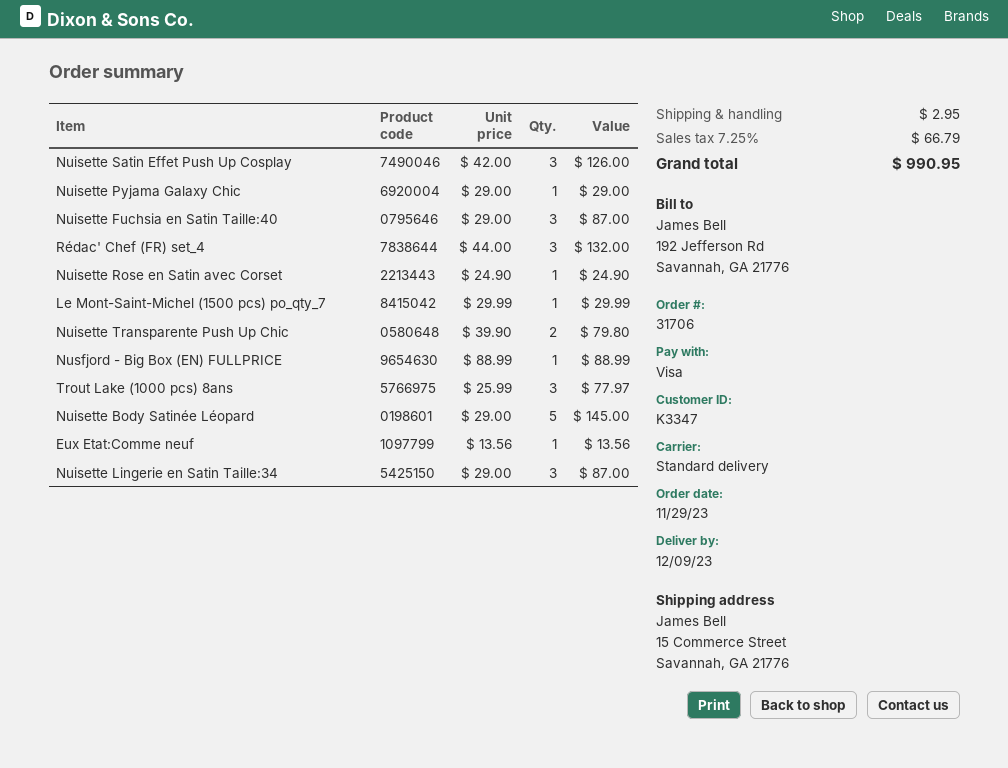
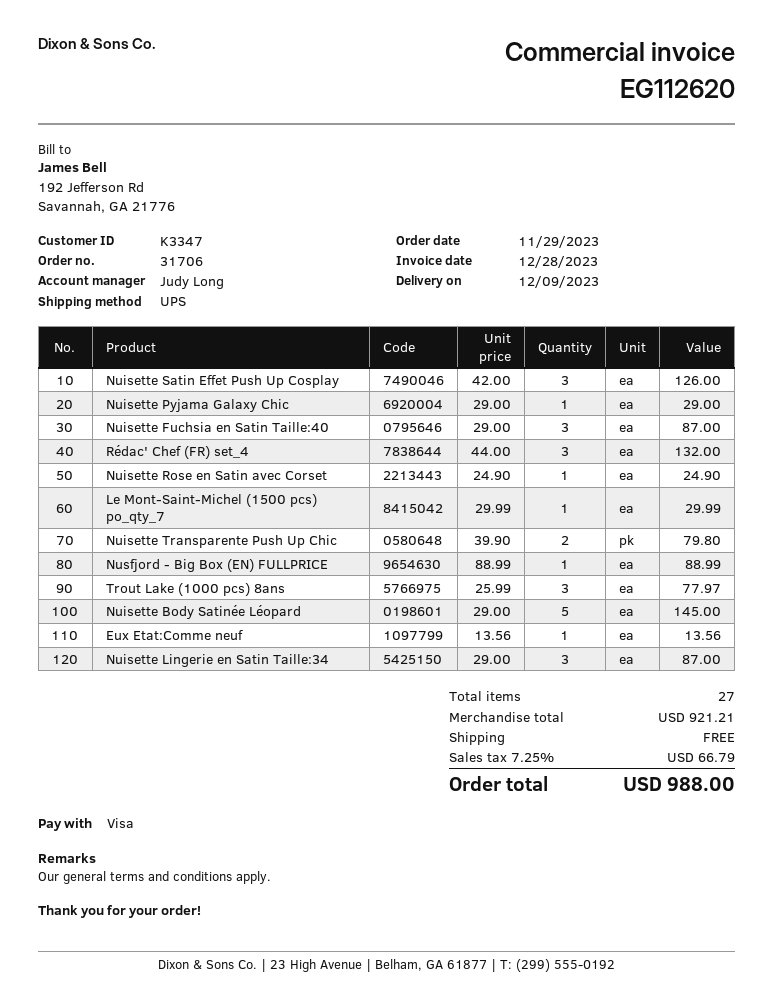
shipping method: standard -> UPS
shipping: 2.95 -> 0.00
total: 990.95 -> 988.00

